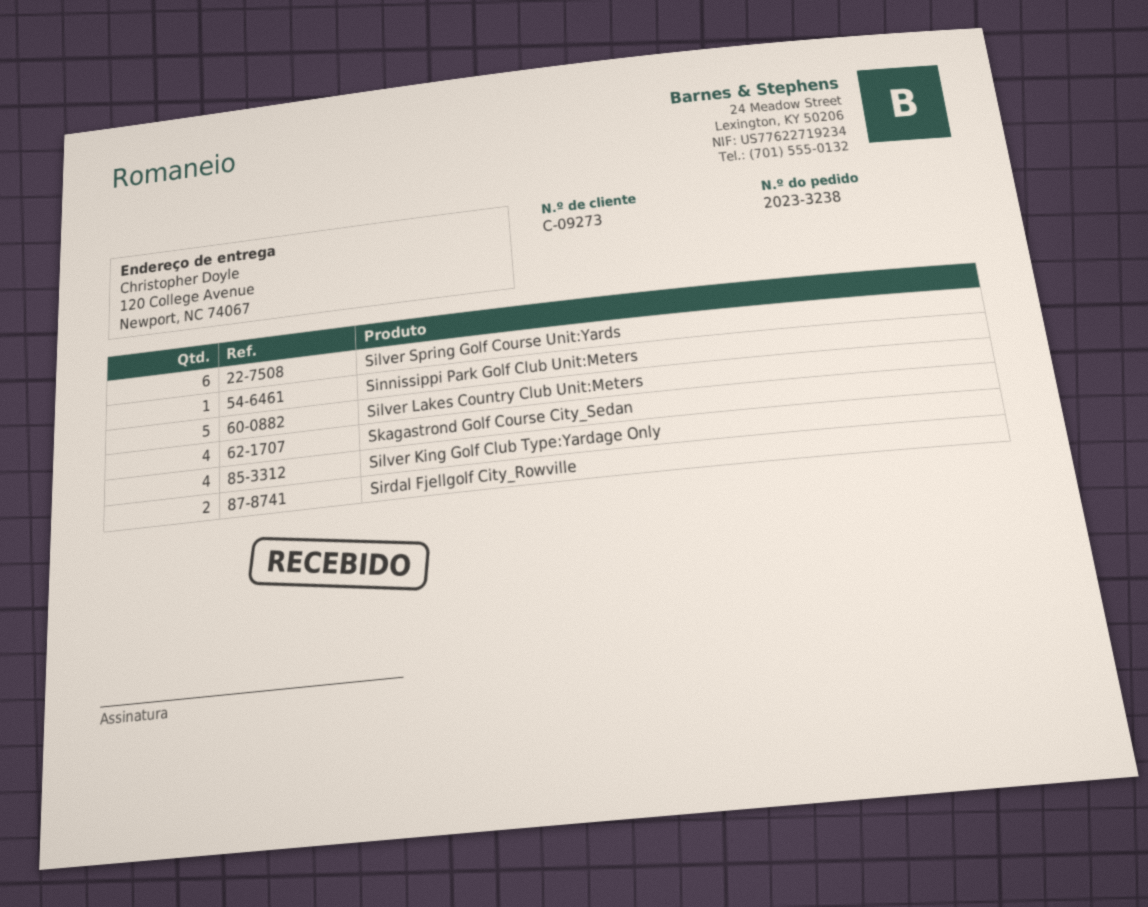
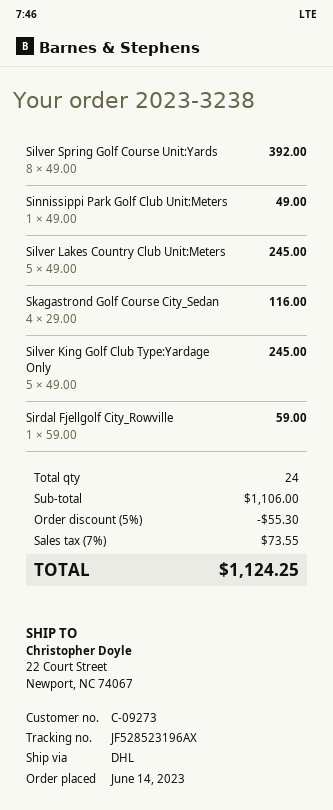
ship to: 120 College Avenue, Newport, NC 74067 -> 22 Court Street, Newport, NC 74067
Silver Spring Golf Course Unit:Yards: 6 -> 8
Silver King Golf Club Type:Yardage Only: 4 -> 5
Sirdal Fjellgolf City_Rowville: 2 -> 1

